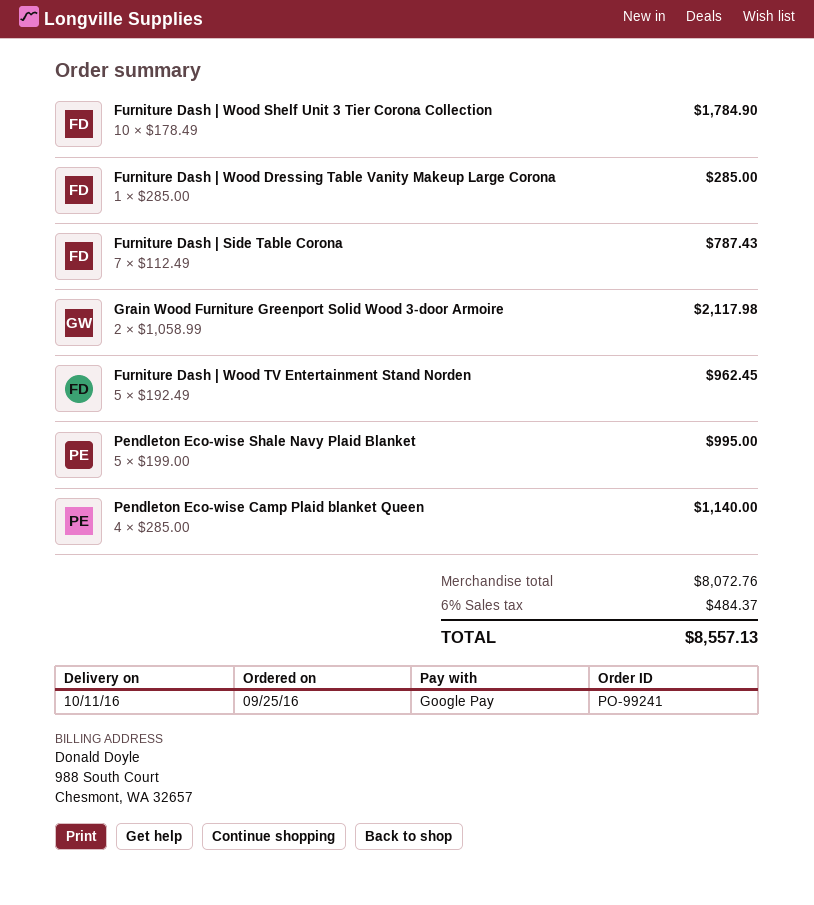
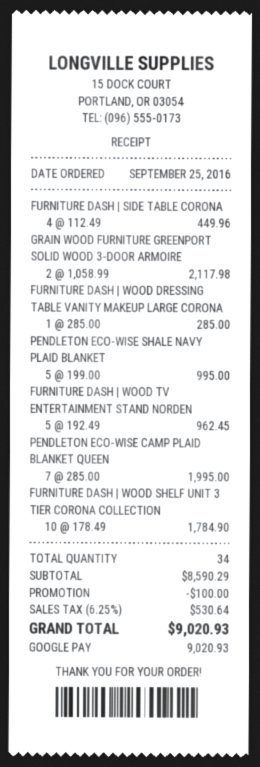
Furniture Dash | Side Table Corona: 7 x 112.49 = 787.43 -> 4 x 112.49 = 449.96
Pendleton Eco-wise Camp Plaid blanket Queen: 4 x 285.00 = 1140.00 -> 7 x 285.00 = 1995.00
subtotal: 8072.76 -> 8590.29
discount: none -> 100.00
tax: 6% = 484.37 -> 6.25% = 530.64
total: 8557.13 -> 9020.93

